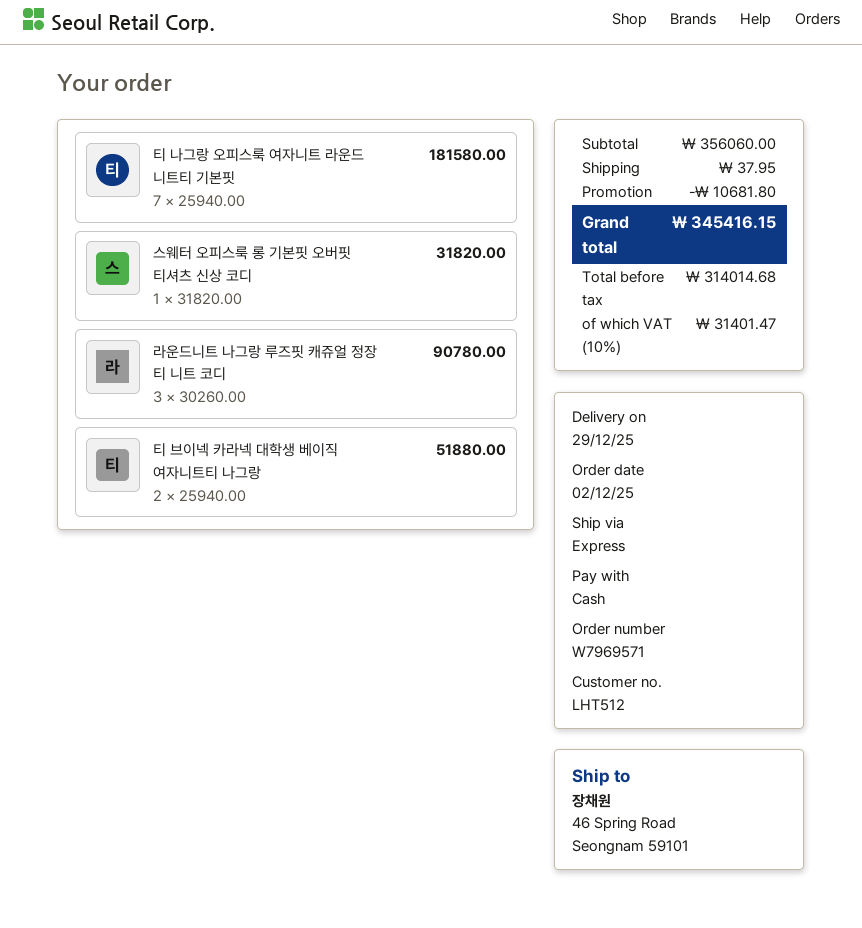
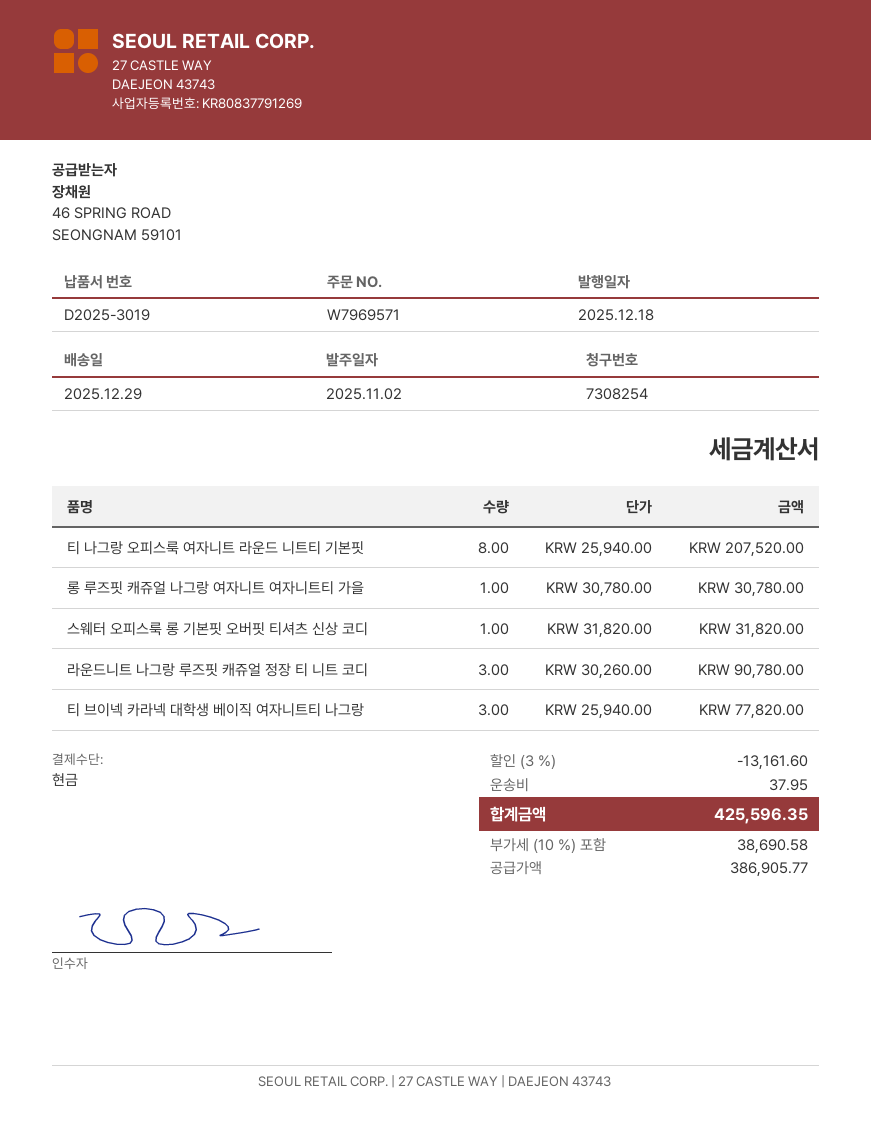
order date: 2025-12-02 -> 2025-11-02
티 나그랑 오피스룩 여자니트 라운드 니트티 기본핏: 7 x 25940.00 = 181580.00 -> 8 x 25940.00 = 207520.00
티 브이넥 카라넥 대학생 베이직 여자니트티 나그랑: 2 x 25940.00 = 51880.00 -> 3 x 25940.00 = 77820.00
롱 루즈핏 캐쥬얼 나그랑 여자니트 여자니트티 가을: none -> 1 x 30780.00 = 30780.00
discount: 10681.80 -> 13161.60
net: 314014.68 -> 386905.77
tax: 10% = 31401.47 -> 10% = 38690.58
total: 345416.15 -> 425596.35

